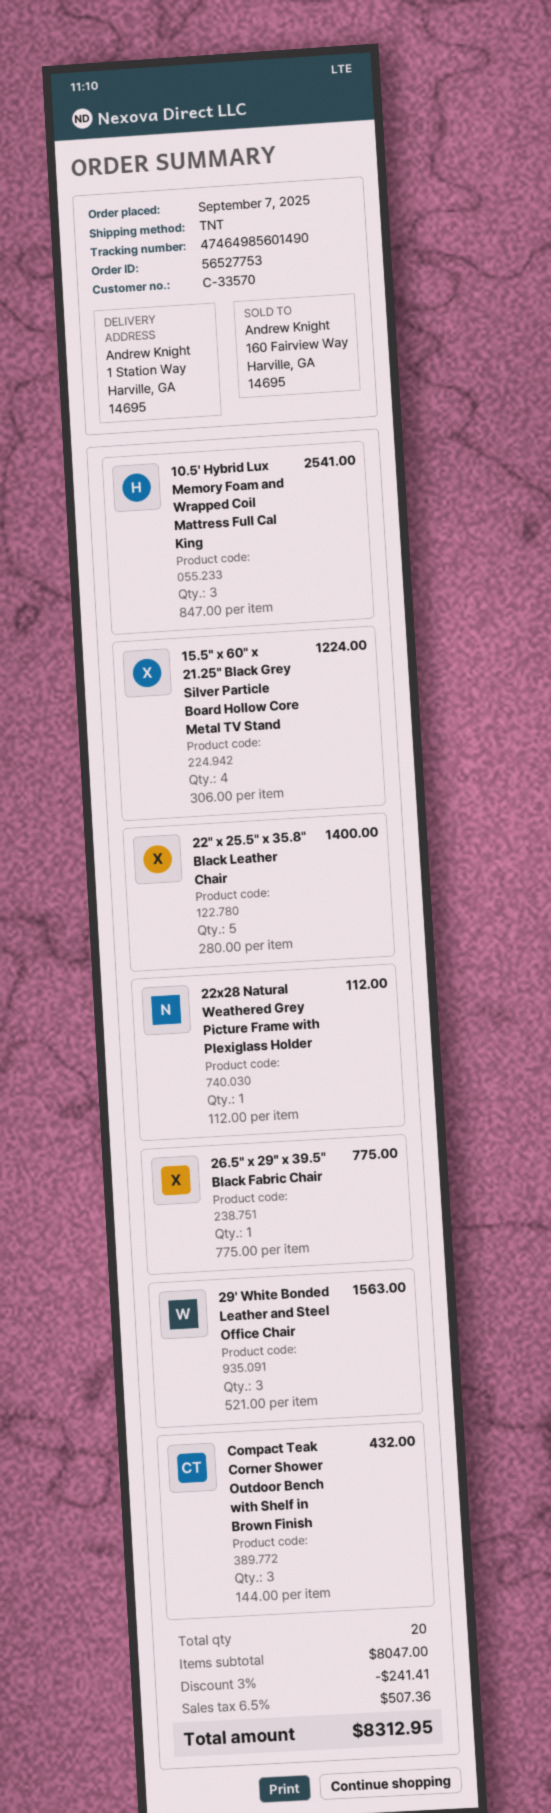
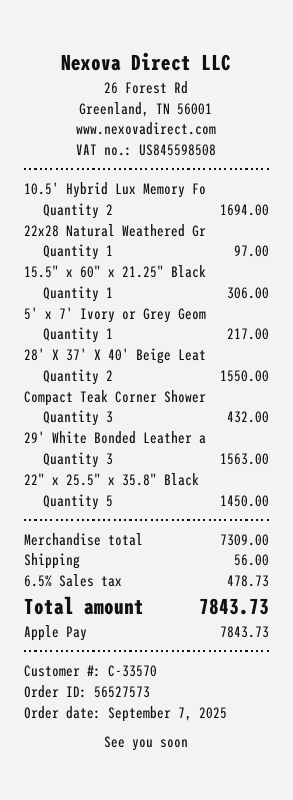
order number: 56527753 -> 56527573
10.5' Hybrid Lux Memory Foam and Wrapped Coil Mattress Full Cal King: 3 for 2541.00 -> 2 for 1694.00
15.5" x 60" x 21.25" Black Grey Silver Particle Board Hollow Core Metal TV Stand: 4 for 1224.00 -> 1 for 306.00
22" x 25.5" x 35.8" Black Leather Chair: 5 for 1400.00 -> 5 for 1450.00
22x28 Natural Weathered Grey Picture Frame with Plexiglass Holder: 1 for 112.00 -> 1 for 97.00
26.5" x 29" x 39.5" Black Fabric Chair: 1 for 775.00 -> none
5' x 7' Ivory or Grey Geom: none -> 1 for 217.00
28' X 37' X 40' Beige Leat: none -> 2 for 1550.00
subtotal: 8047.00 -> 7309.00
discount: 3% = 241.41 -> none
shipping: none -> 56.00
tax: 6.5% = 507.36 -> 6.5% = 478.73
total: 8312.95 -> 7843.73

